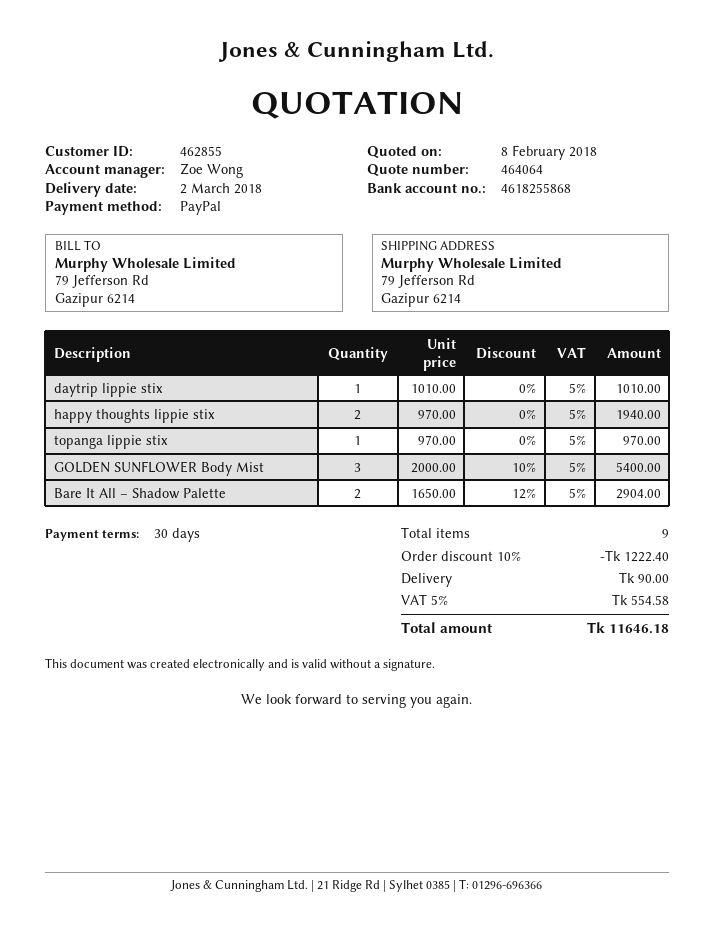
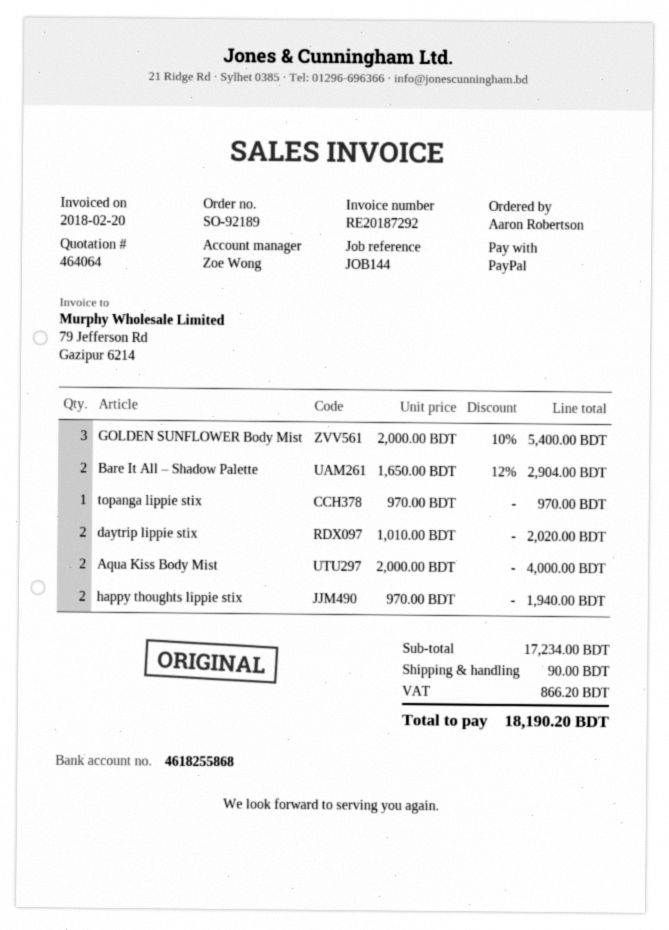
daytrip lippie stix: 1 x 1010.00 = 1010.00 -> 2 x 1010.00 = 2020.00
Aqua Kiss Body Mist: none -> 2 x 2000.00 = 4000.00
discount: 10% = 1222.40 -> none
tax: 554.58 -> 866.20
total: 11646.18 -> 18190.20

